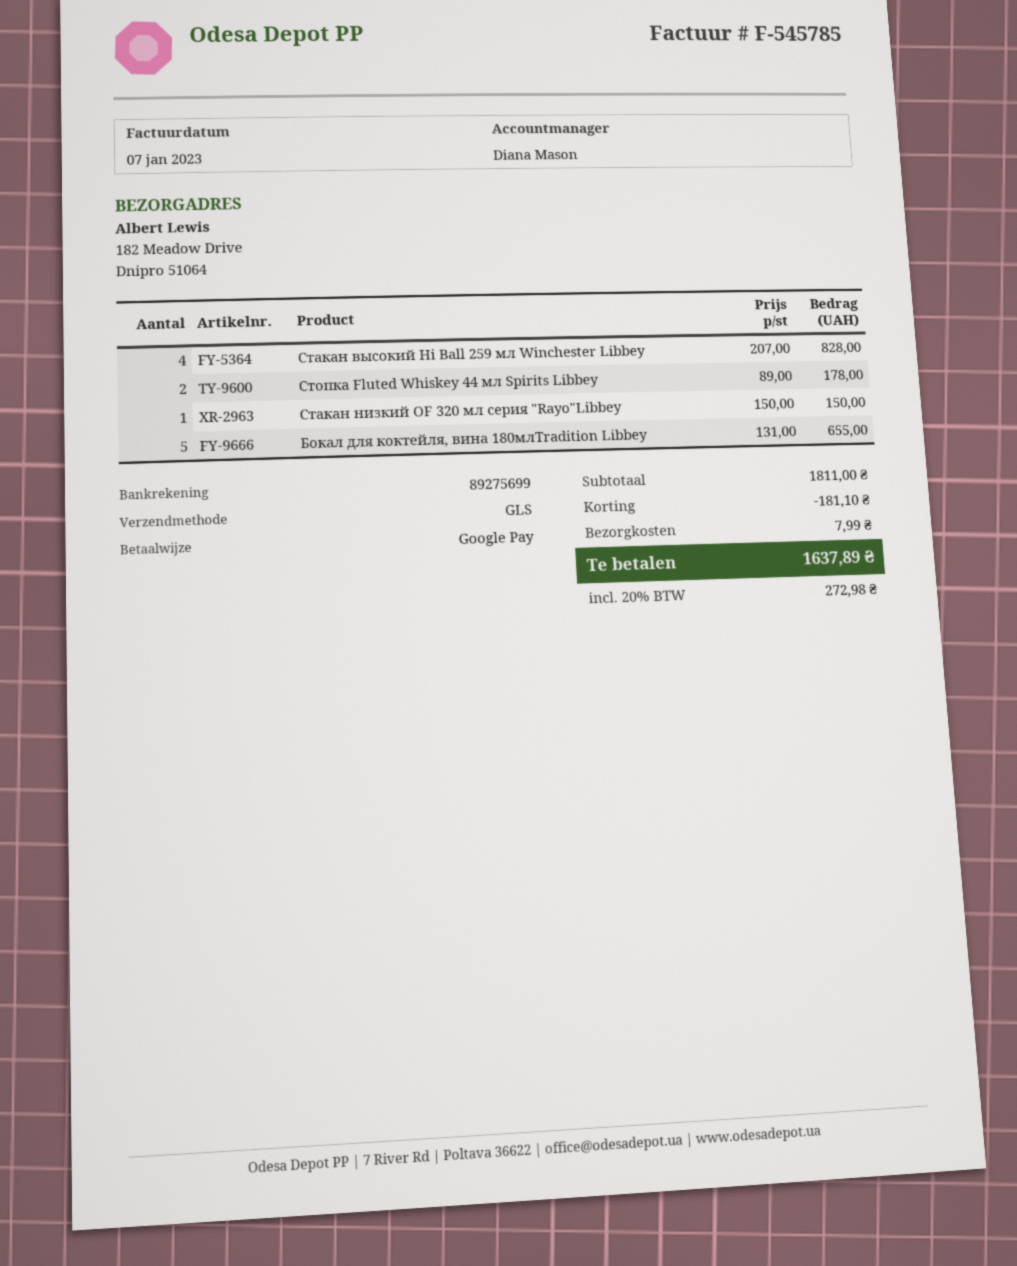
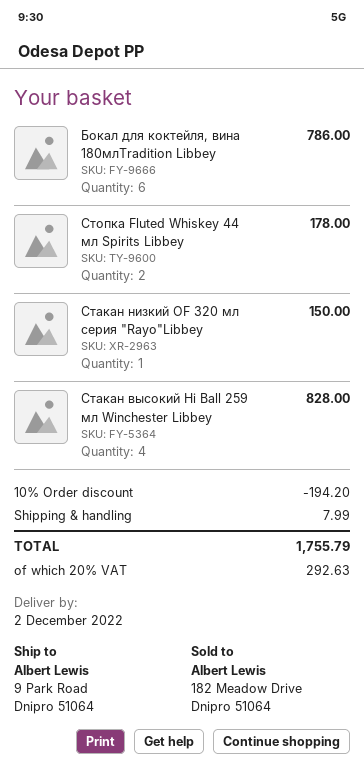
ship to: 182 Meadow Drive, Dnipro 51064 -> 9 Park Road, Dnipro 51064
Бокал для коктейля, вина 180млTradition Libbey: 5 for 655.00 -> 6 for 786.00
discount: 181.10 -> 194.20
tax: 20% = 272.98 -> 20% = 292.63
total: 1637.89 -> 1755.79

